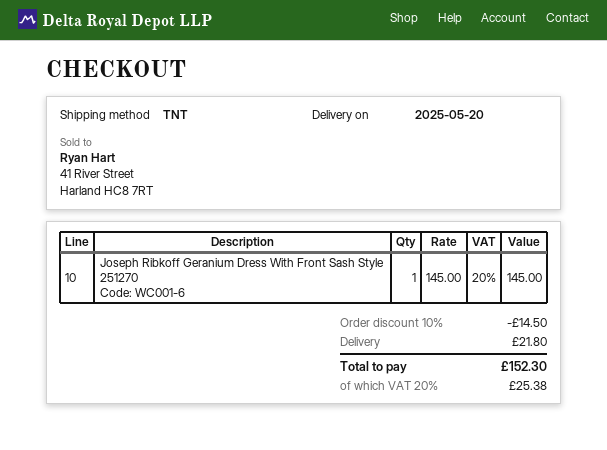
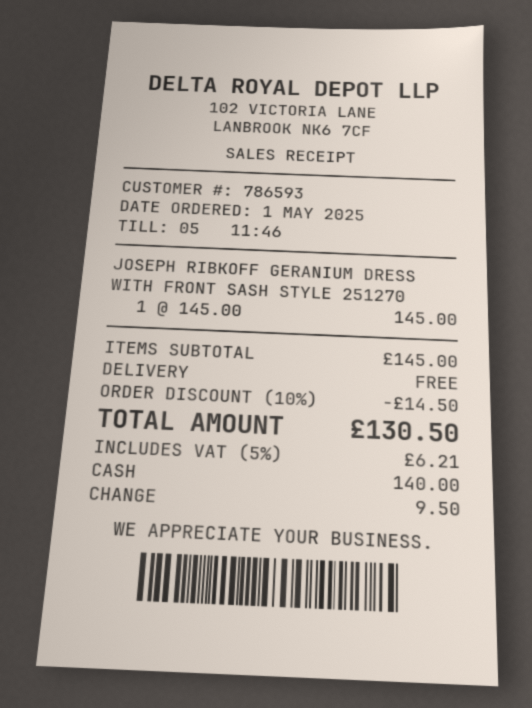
shipping: 21.80 -> 0.00
tax: 20% = 25.38 -> 5% = 6.21
total: 152.30 -> 130.50

